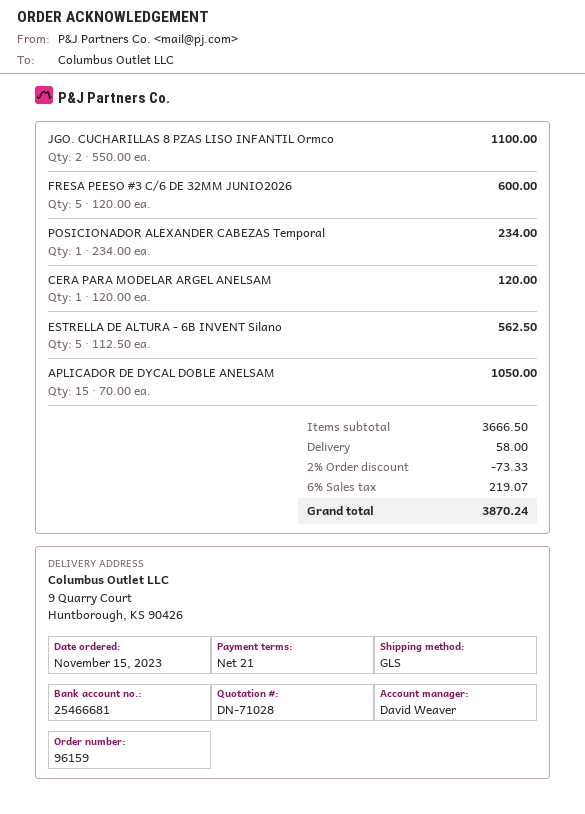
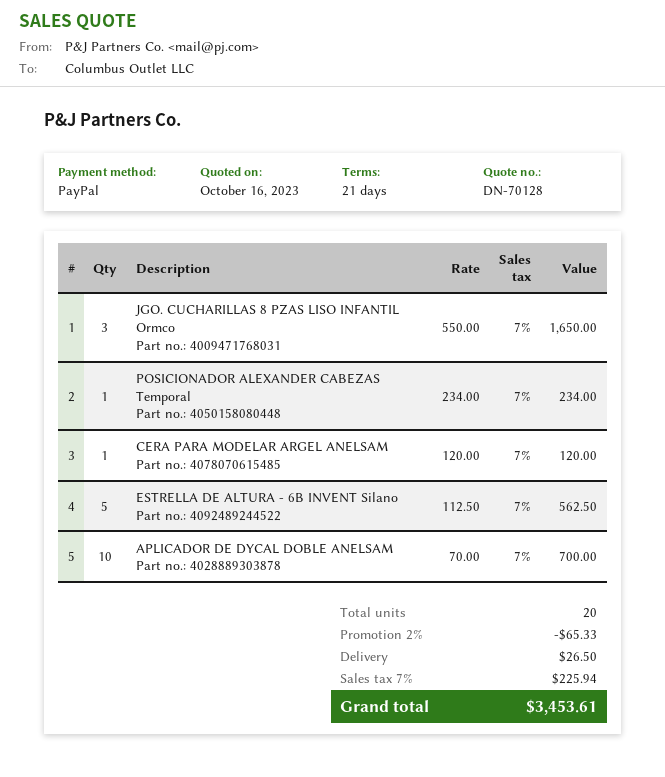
quote number: DN-71028 -> DN-70128
JGO. CUCHARILLAS 8 PZAS LISO INFANTIL Ormco: 2 x 550.00 = 1100.00 -> 3 x 550.00 = 1650.00
FRESA PEESO #3 C/6 DE 32MM JUNIO2026: 5 x 120.00 = 600.00 -> none
APLICADOR DE DYCAL DOBLE ANELSAM: 15 x 70.00 = 1050.00 -> 10 x 70.00 = 700.00
discount: 2% = 73.33 -> 2% = 65.33
shipping: 58.00 -> 26.50
tax: 6% = 219.07 -> 7% = 225.94
total: 3870.24 -> 3453.61

